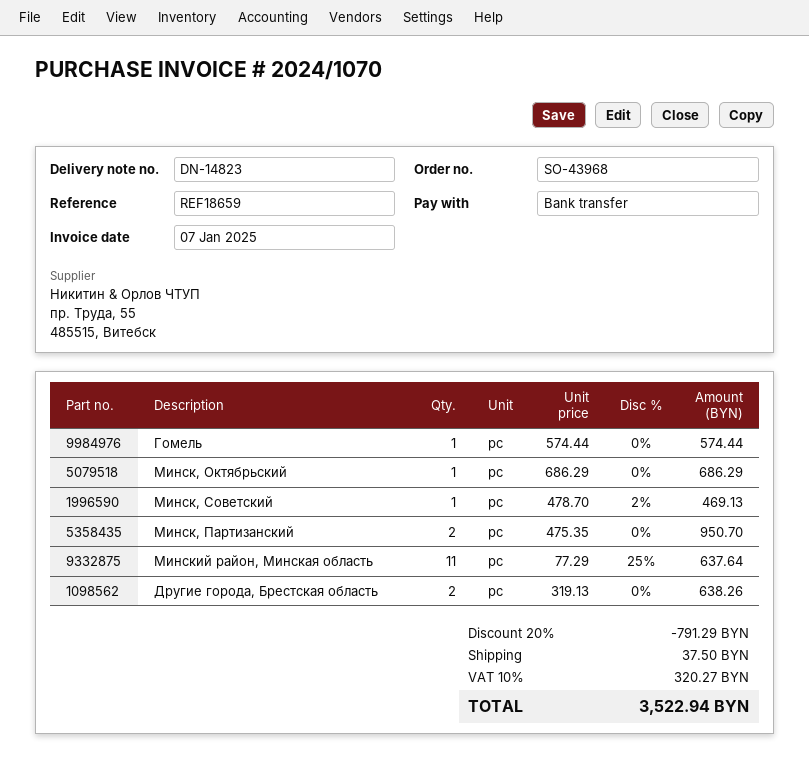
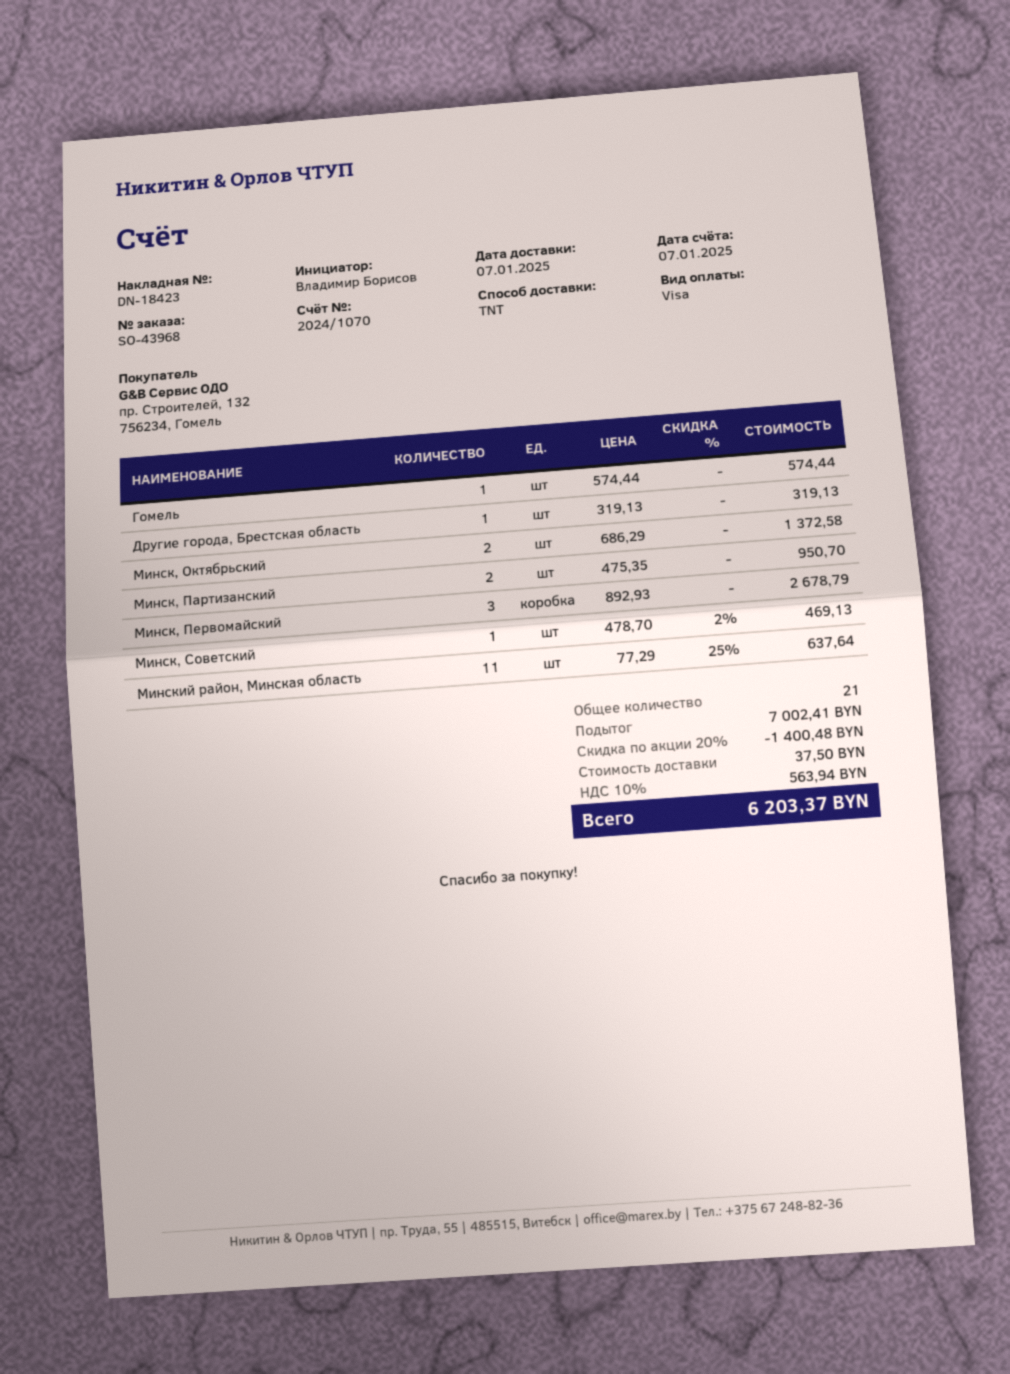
delivery note number: DN-14823 -> DN-18423
payment method: bank transfer -> Visa
Минск, Октябрьский: 1 x 686.29 = 686.29 -> 2 x 686.29 = 1372.58
Другие города, Брестская область: 2 x 319.13 = 638.26 -> 1 x 319.13 = 319.13
Минск, Первомайский: none -> 3 x 892.93 = 2678.79
discount: 20% = 791.29 -> 20% = 1400.48
tax: 10% = 320.27 -> 10% = 563.94
total: 3522.94 -> 6203.37

